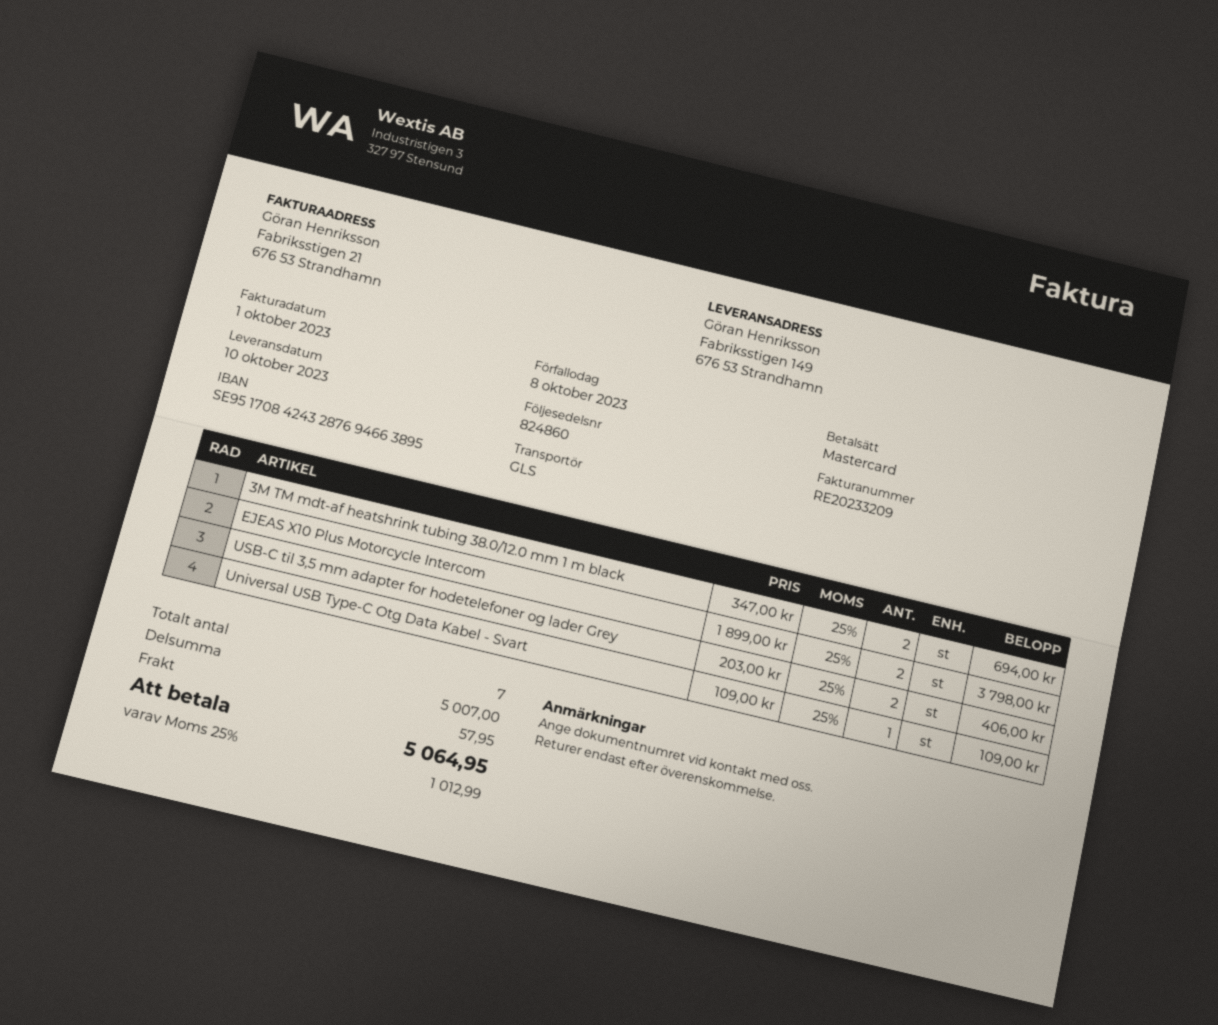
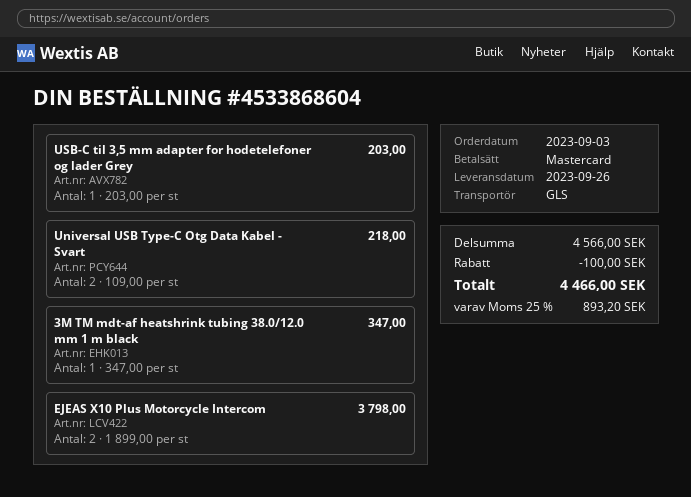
delivery date: 2023-10-10 -> 2023-09-26
3M TM mdt-af heatshrink tubing 38.0/12.0 mm 1 m black: 2 x 347.00 = 694.00 -> 1 x 347.00 = 347.00
USB-C til 3,5 mm adapter for hodetelefoner og lader Grey: 2 x 203.00 = 406.00 -> 1 x 203.00 = 203.00
Universal USB Type-C Otg Data Kabel - Svart: 1 x 109.00 = 109.00 -> 2 x 109.00 = 218.00
subtotal: 5007.00 -> 4566.00
discount: none -> 100.00
shipping: 57.95 -> none
tax: 25% = 1012.99 -> 25% = 893.20
total: 5064.95 -> 4466.00

